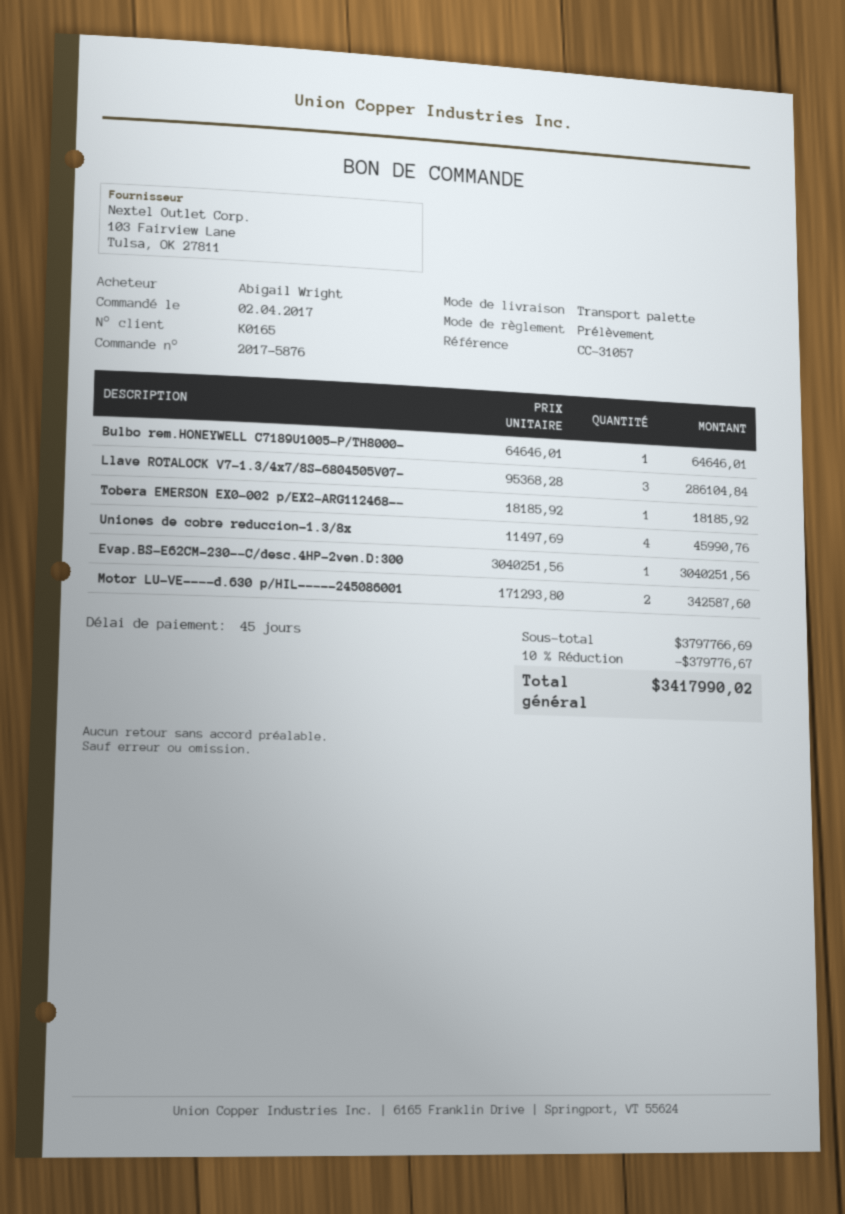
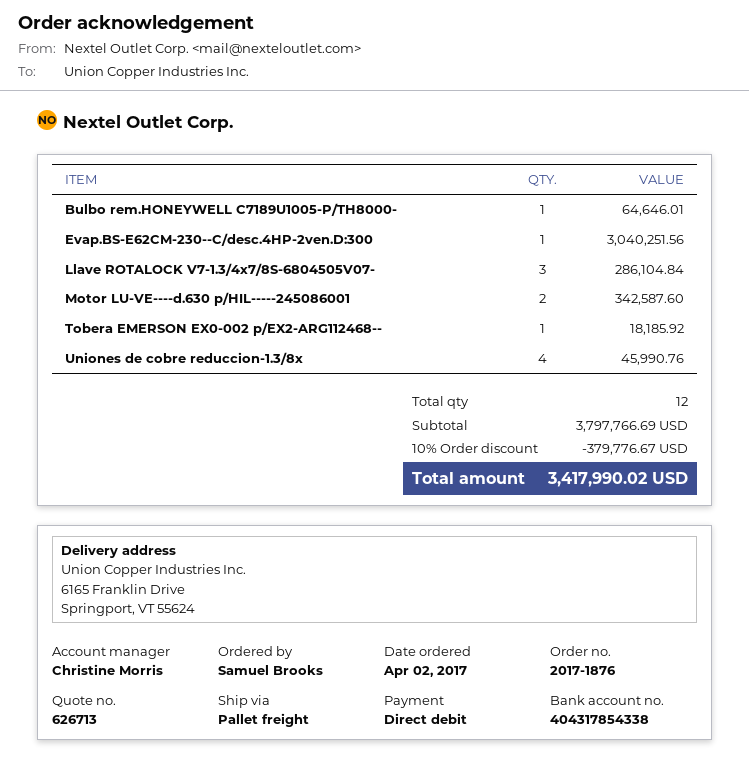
order number: 2017-5876 -> 2017-1876
ordered by: Abigail Wright -> Samuel Brooks

